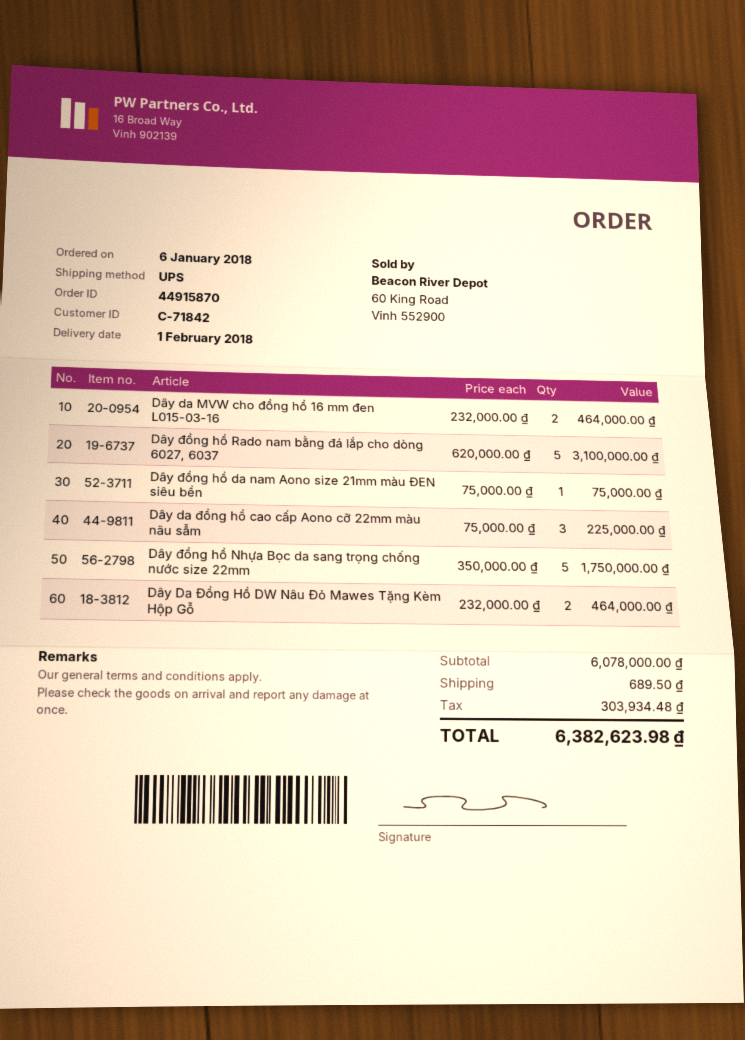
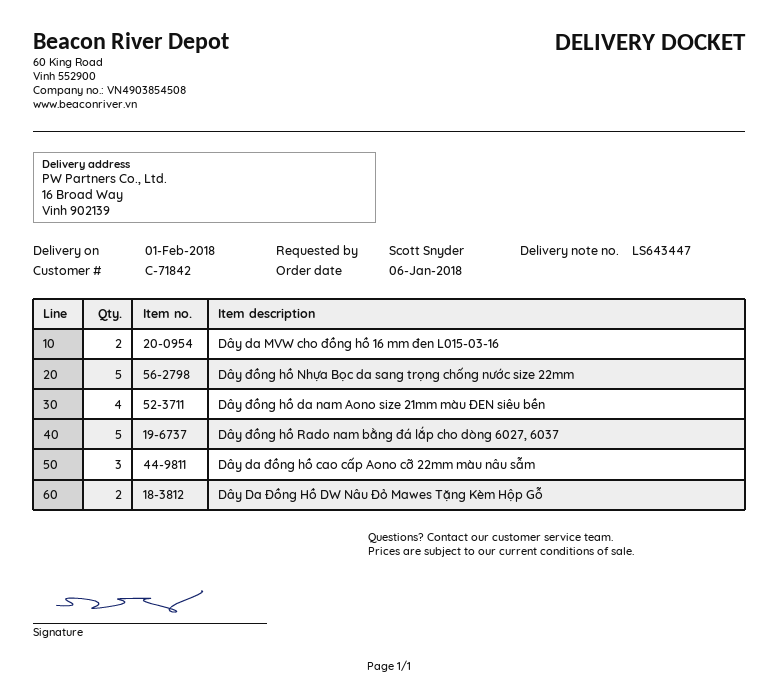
Dây đồng hồ da nam Aono size 21mm màu ĐEN siêu bền: 1 -> 4

